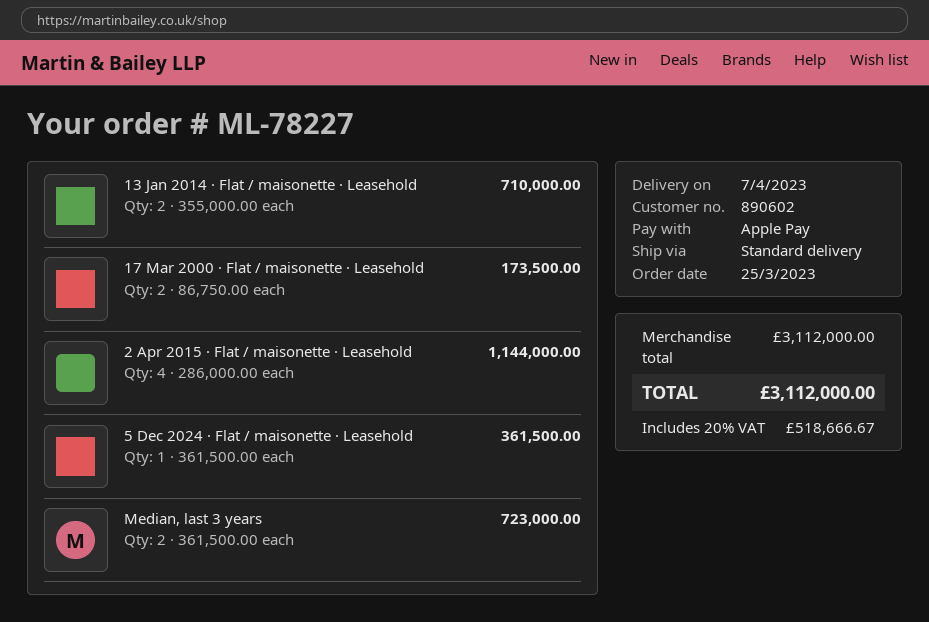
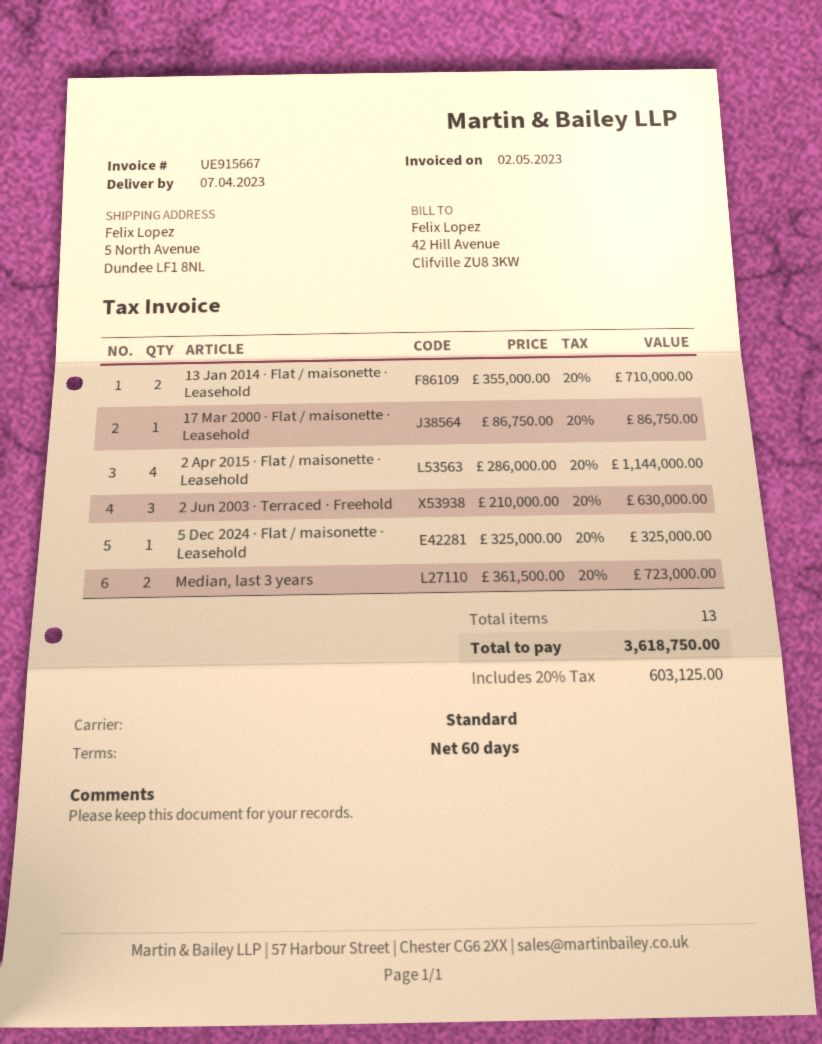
17 Mar 2000 · Flat / maisonette · Leasehold: 2 x 86750.00 = 173500.00 -> 1 x 86750.00 = 86750.00
5 Dec 2024 · Flat / maisonette · Leasehold: 1 x 361500.00 = 361500.00 -> 1 x 325000.00 = 325000.00
2 Jun 2003 · Terraced · Freehold: none -> 3 x 210000.00 = 630000.00
tax: 20% = 518666.67 -> 20% = 603125.00
total: 3112000.00 -> 3618750.00

